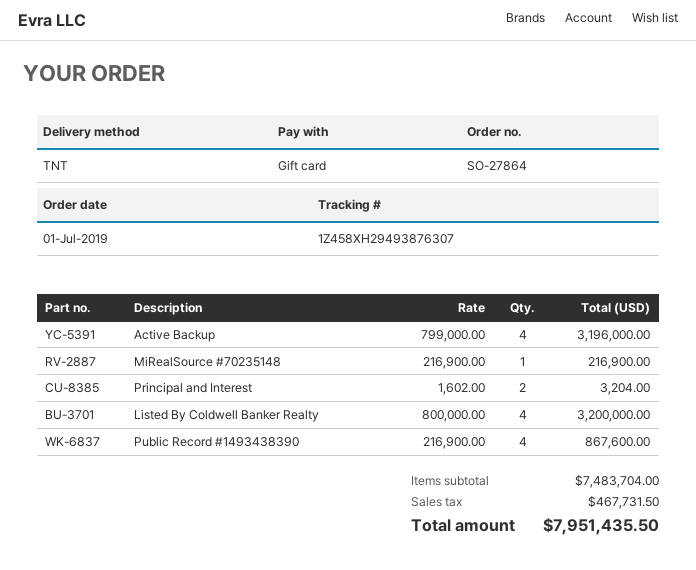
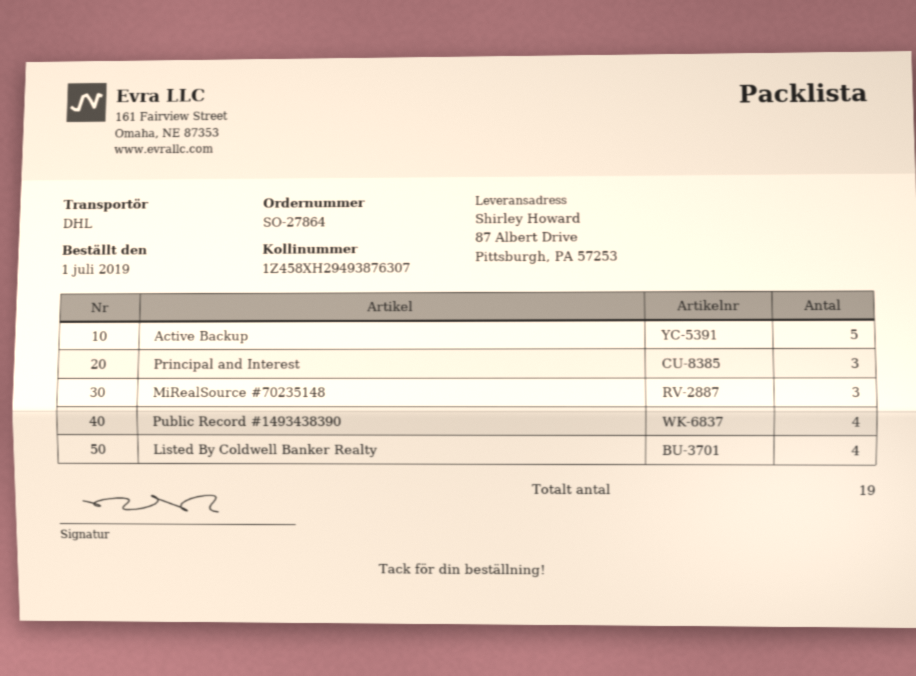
shipping method: TNT -> DHL
Active Backup: 4 -> 5
MiRealSource #70235148: 1 -> 3
Principal and Interest: 2 -> 3

